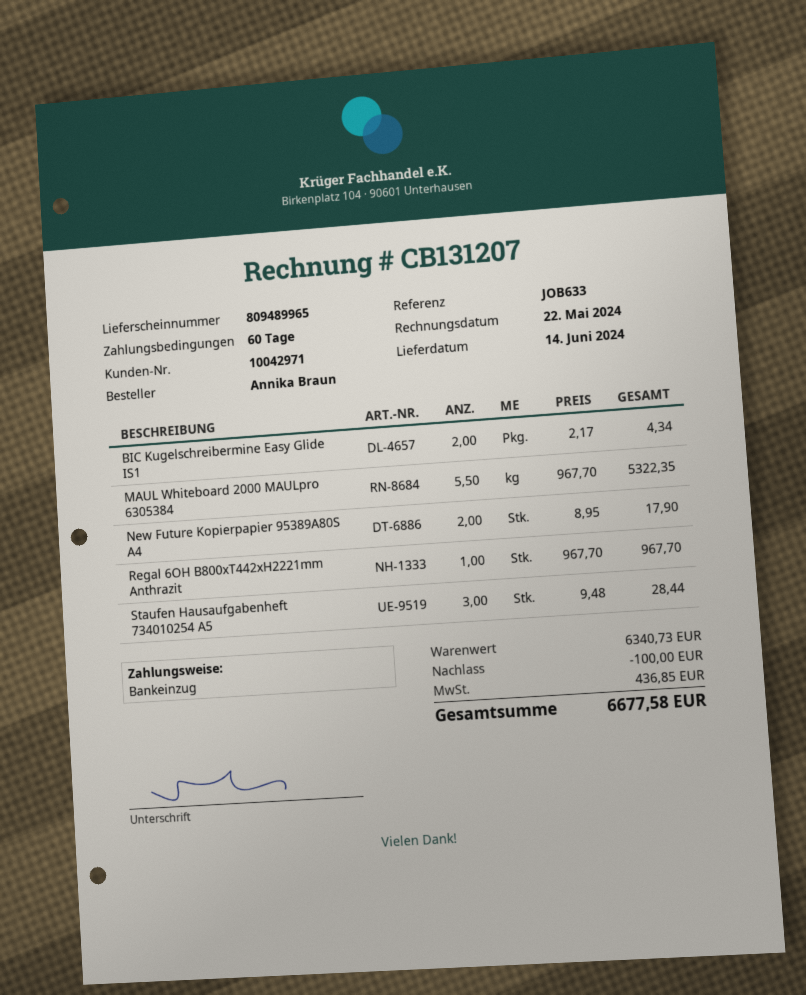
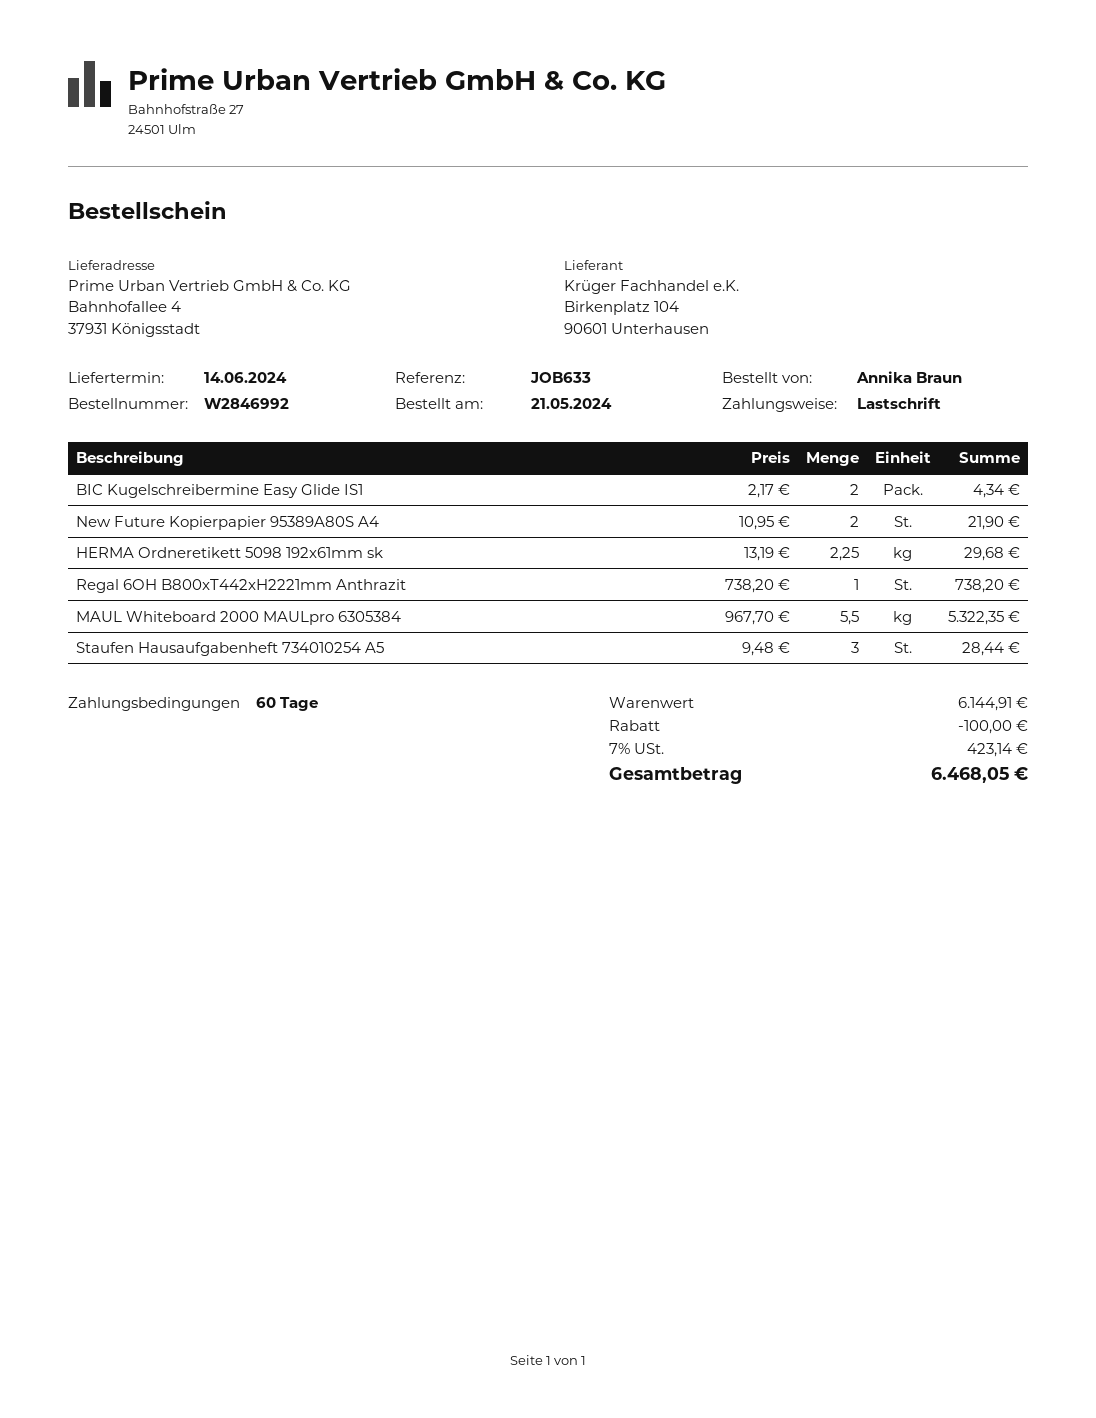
New Future Kopierpapier 95389A80S A4: 2 x 8.95 = 17.90 -> 2 x 10.95 = 21.90
Regal 6OH B800xT442xH2221mm Anthrazit: 1 x 967.70 = 967.70 -> 1 x 738.20 = 738.20
HERMA Ordneretikett 5098 192x61mm sk: none -> 2.25 x 13.19 = 29.68
subtotal: 6340.73 -> 6144.91
tax: 436.85 -> 423.14
total: 6677.58 -> 6468.05

